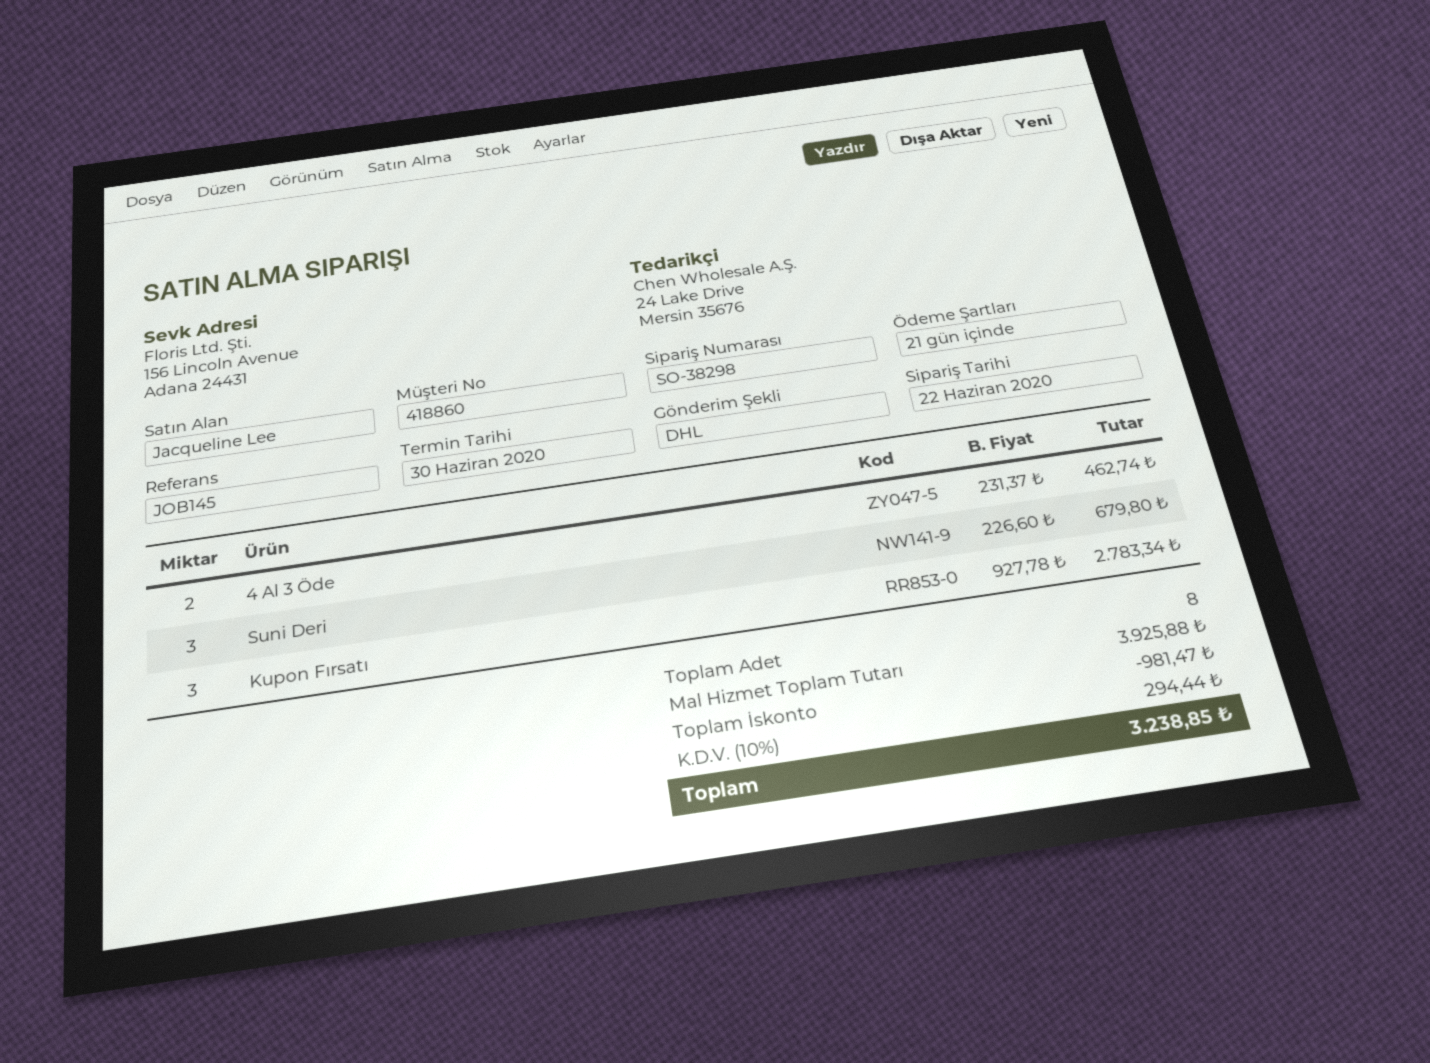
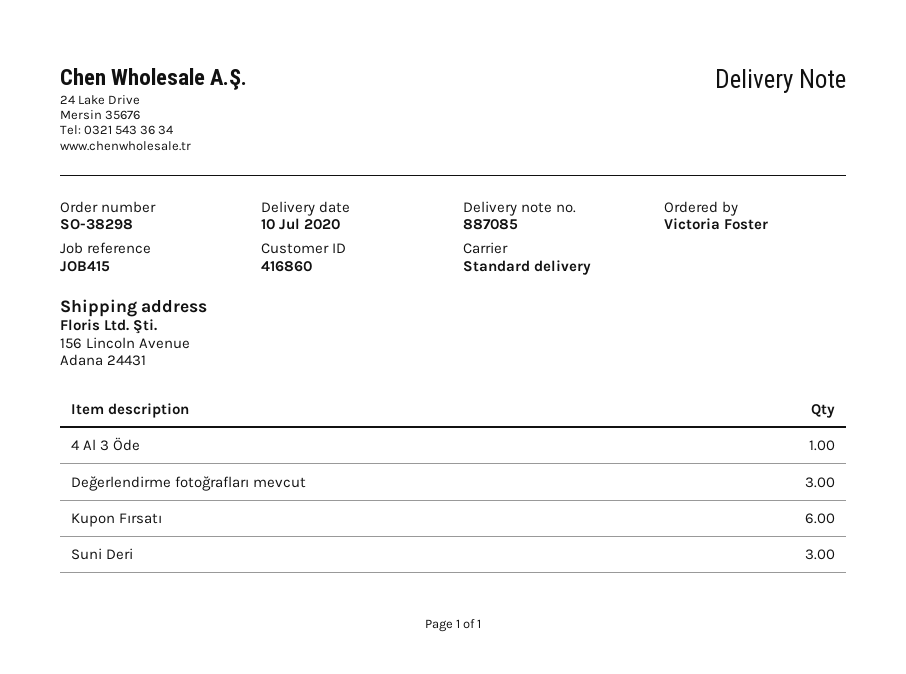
delivery date: 2020-06-30 -> 2020-07-10
customer number: 418860 -> 416860
reference: JOB145 -> JOB415
ordered by: Jacqueline Lee -> Victoria Foster
shipping method: DHL -> standard
4 Al 3 Öde: 2 -> 1
Kupon Fırsatı: 3 -> 6
Değerlendirme fotoğrafları mevcut: none -> 3

